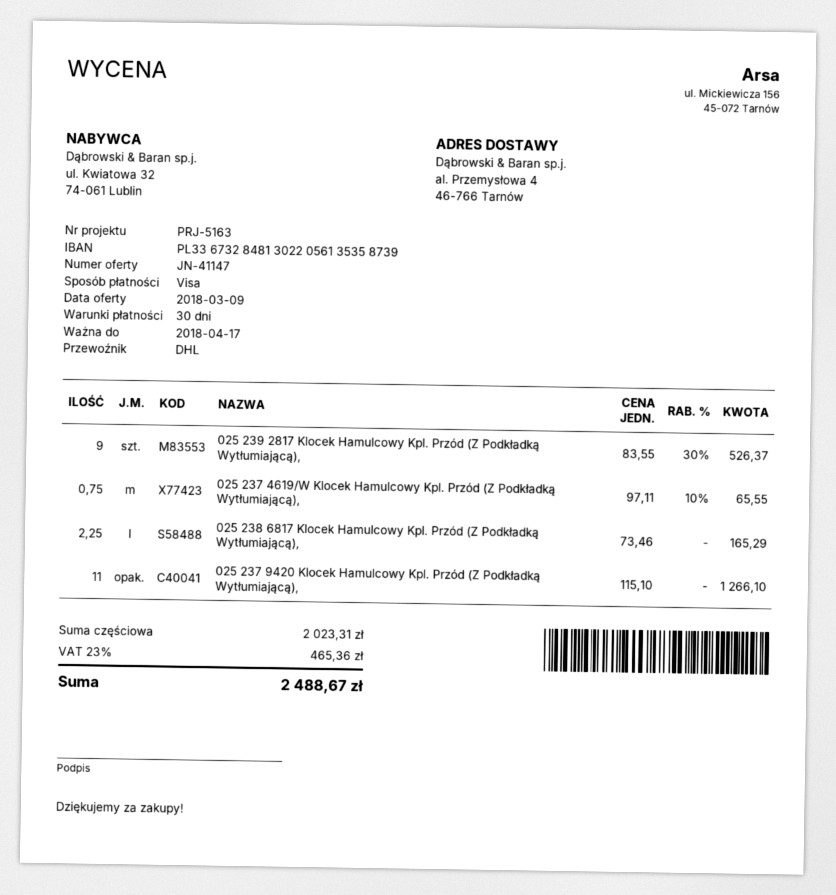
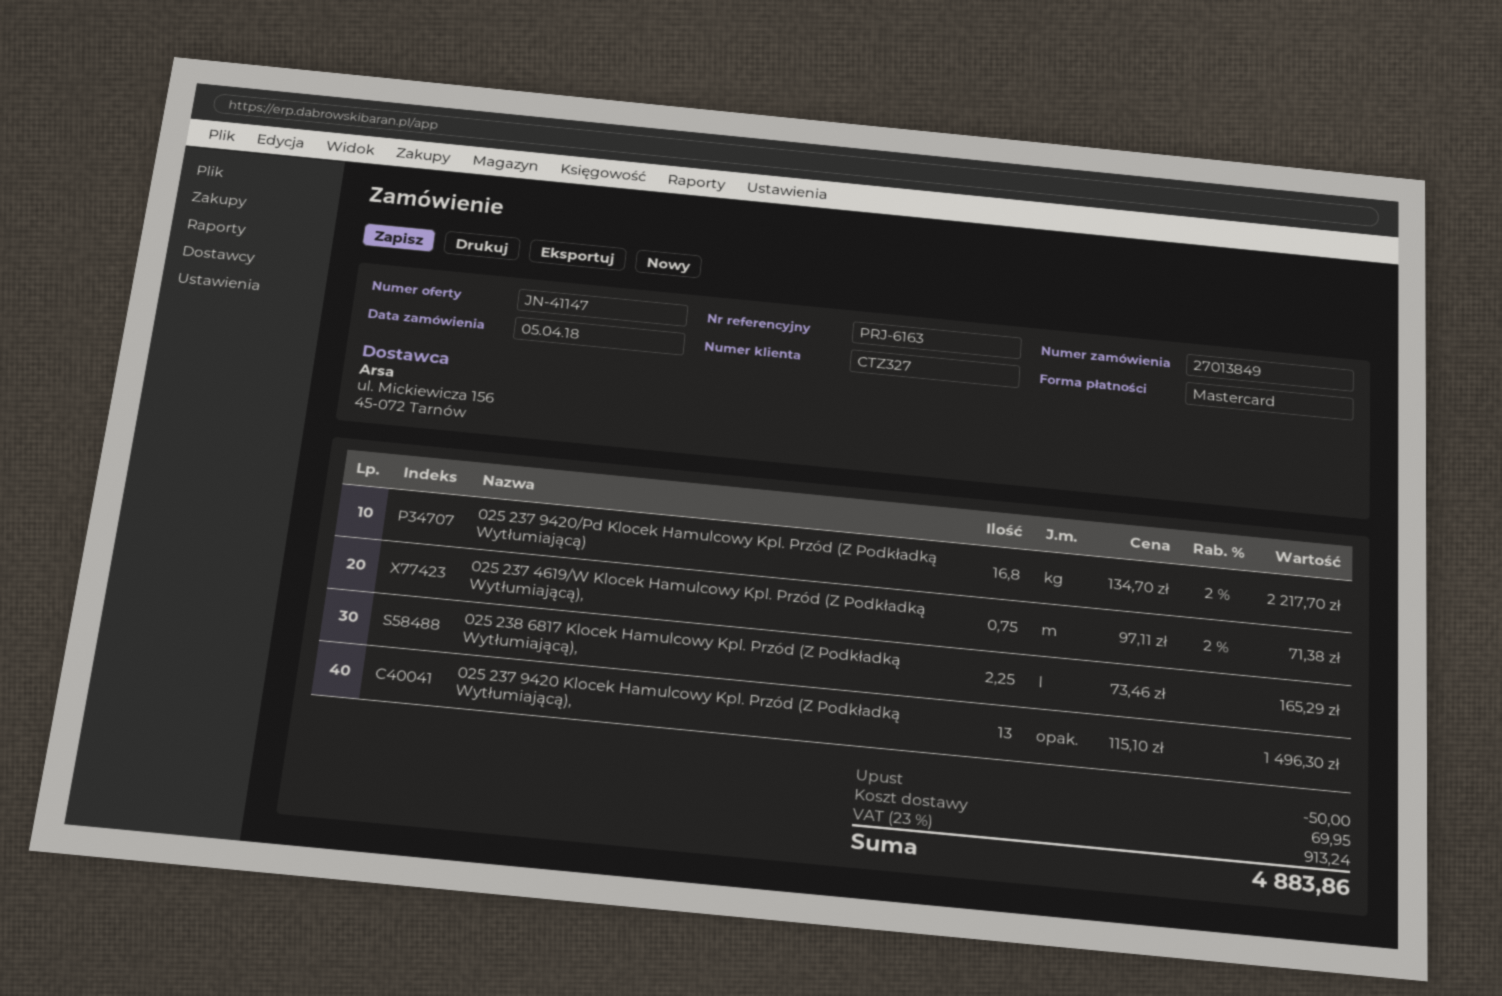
reference: PRJ-5163 -> PRJ-6163
payment method: Visa -> Mastercard
025 239 2817 Klocek Hamulcowy Kpl. Przód (Z Podkładką Wytłumiającą),: 9 x 83.55 - 30% = 526.37 -> none
025 237 4619/W Klocek Hamulcowy Kpl. Przód (Z Podkładką Wytłumiającą),: 0.75 x 97.11 - 10% = 65.55 -> 0.75 x 97.11 - 2% = 71.38
025 237 9420 Klocek Hamulcowy Kpl. Przód (Z Podkładką Wytłumiającą),: 11 x 115.10 = 1266.10 -> 13 x 115.10 = 1496.30
025 237 9420/Pd Klocek Hamulcowy Kpl. Przód (Z Podkładką Wytłumiającą): none -> 16.8 x 134.70 - 2% = 2217.70
discount: none -> 50.00
shipping: none -> 69.95
tax: 23% = 465.36 -> 23% = 913.24
total: 2488.67 -> 4883.86

